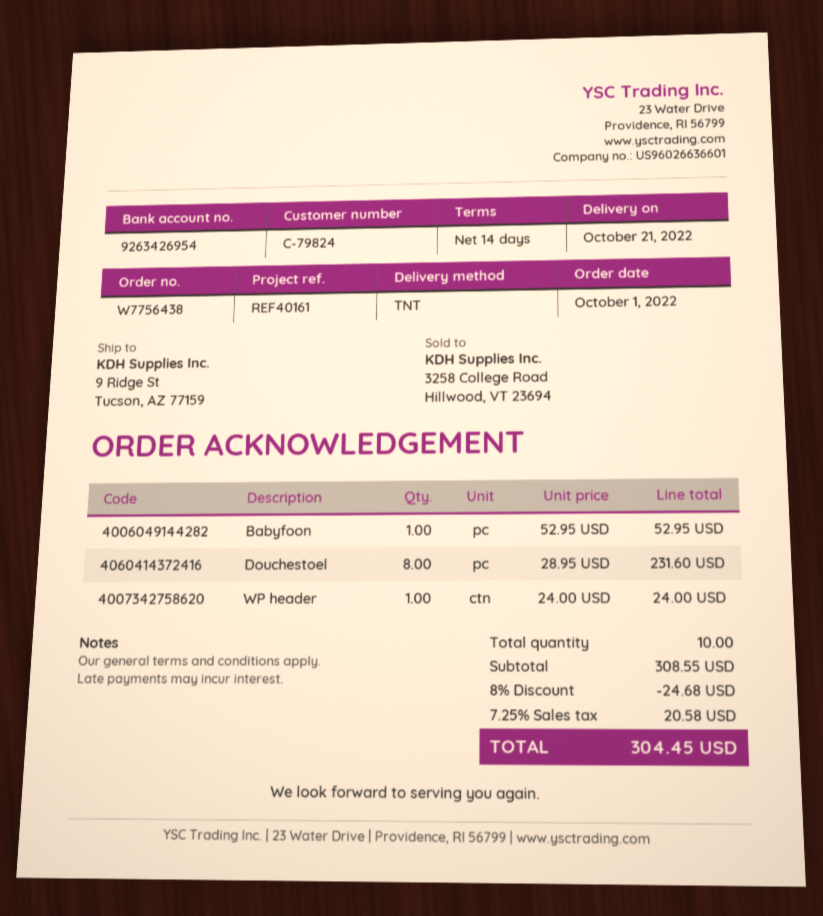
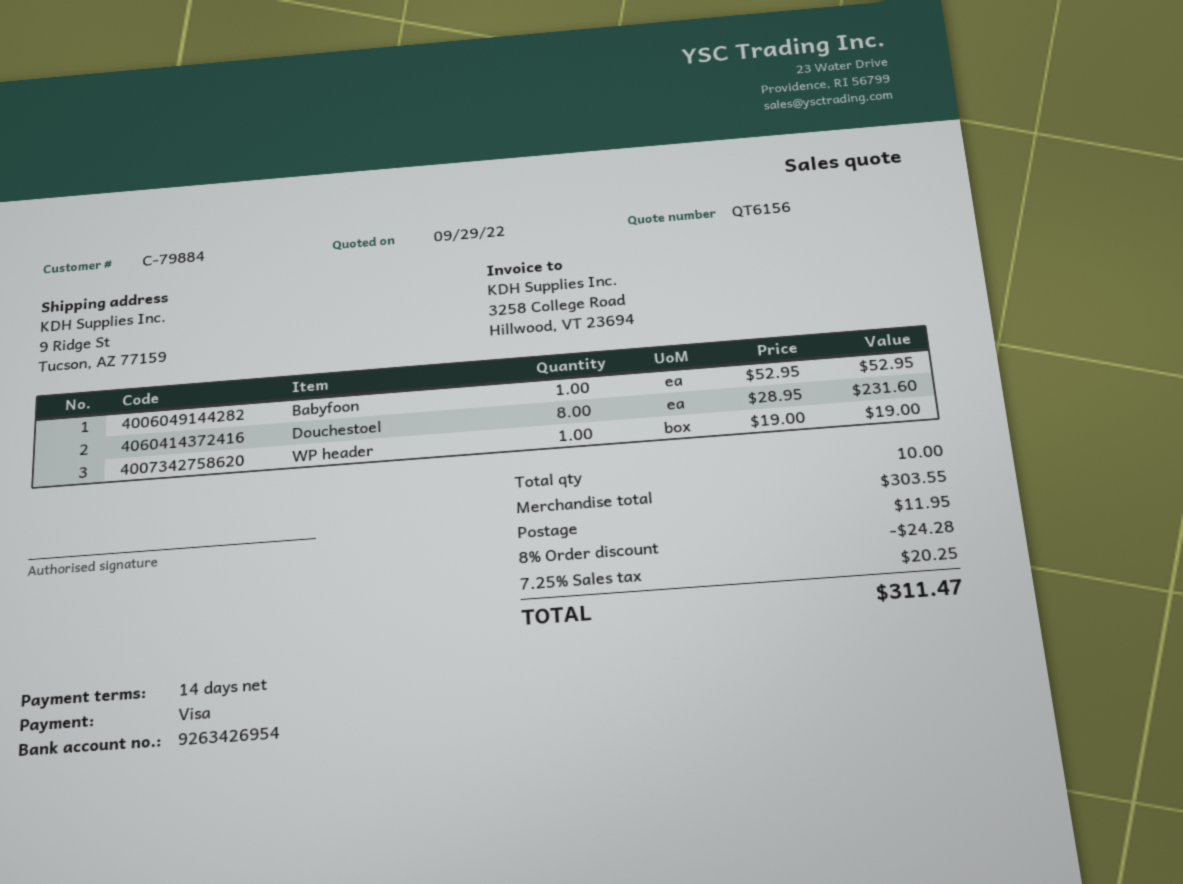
customer number: C-79824 -> C-79884
WP header: 1 x 24.00 = 24.00 -> 1 x 19.00 = 19.00
subtotal: 308.55 -> 303.55
discount: 8% = 24.68 -> 8% = 24.28
shipping: none -> 11.95
tax: 7.25% = 20.58 -> 7.25% = 20.25
total: 304.45 -> 311.47

